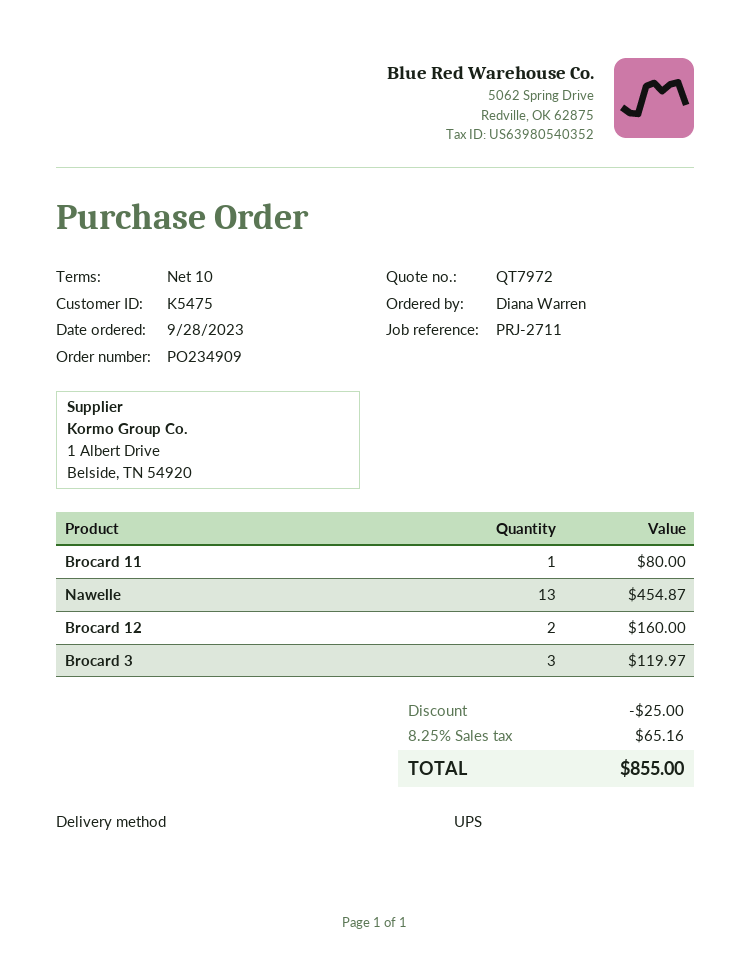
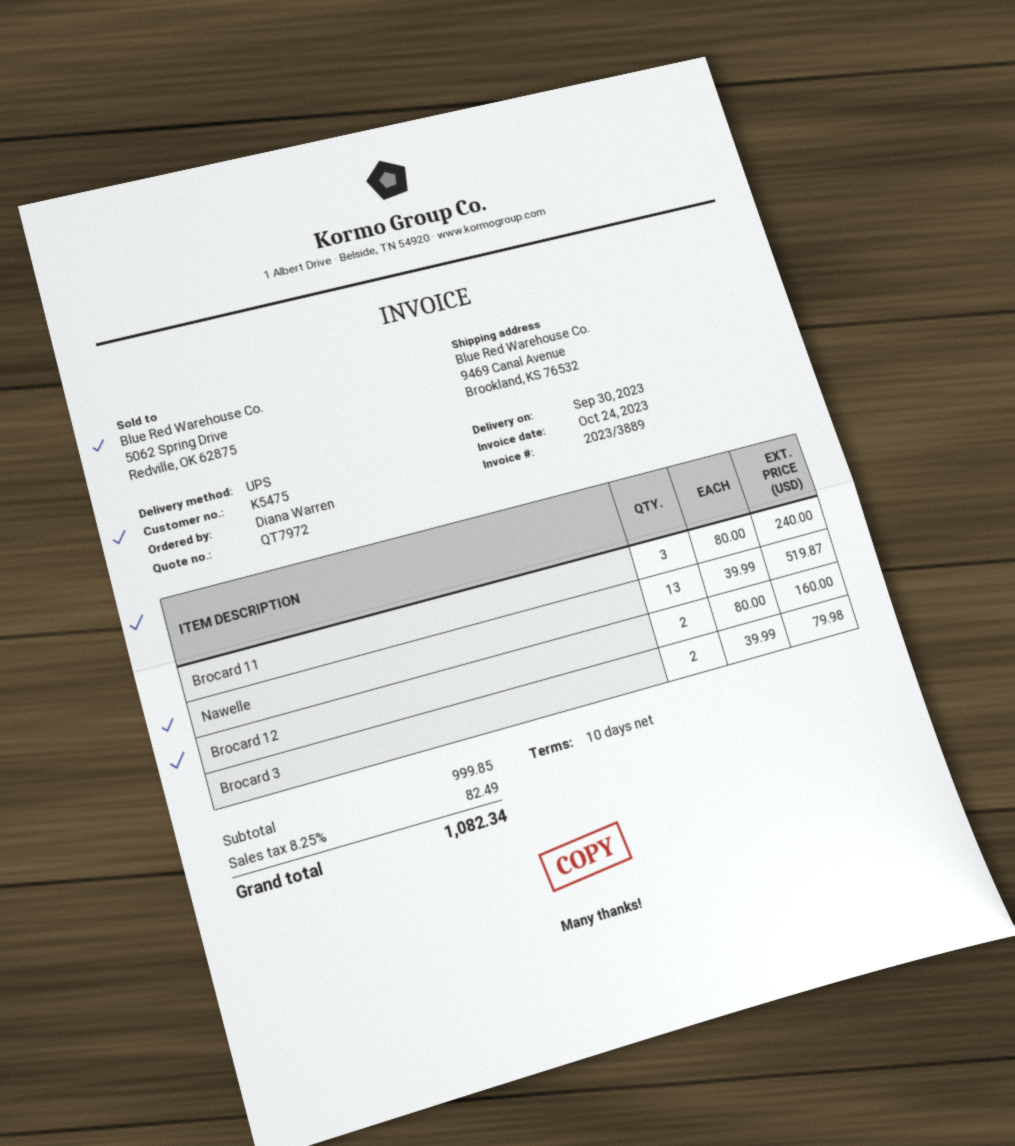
Brocard 11: 1 for 80.00 -> 3 for 240.00
Nawelle: 13 for 454.87 -> 13 for 519.87
Brocard 3: 3 for 119.97 -> 2 for 79.98
discount: 25.00 -> none
tax: 8.25% = 65.16 -> 8.25% = 82.49
total: 855.00 -> 1082.34

